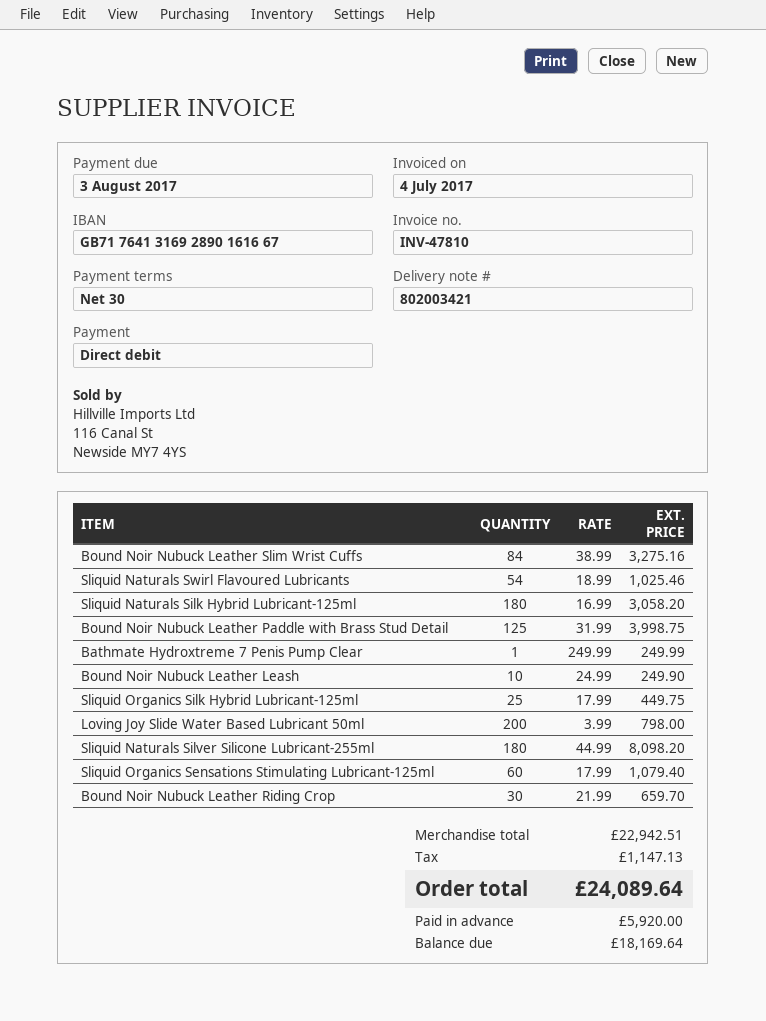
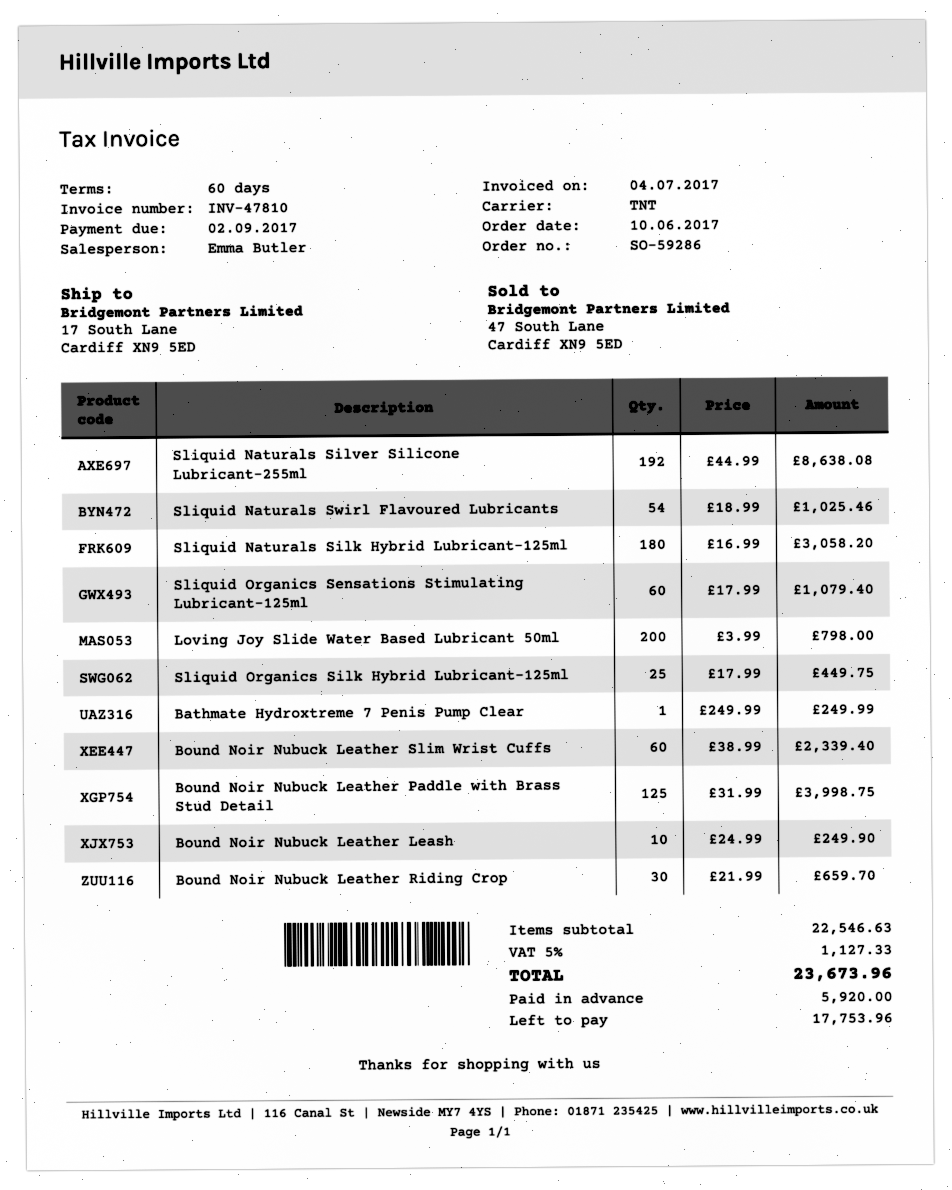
payment terms: 30 days -> 60 days
due date: 2017-08-03 -> 2017-09-02
Bound Noir Nubuck Leather Slim Wrist Cuffs: 84 x 38.99 = 3275.16 -> 60 x 38.99 = 2339.40
Sliquid Naturals Silver Silicone Lubricant-255ml: 180 x 44.99 = 8098.20 -> 192 x 44.99 = 8638.08
subtotal: 22942.51 -> 22546.63
tax: 1147.13 -> 1127.33
total: 24089.64 -> 23673.96
balance: 18169.64 -> 17753.96

